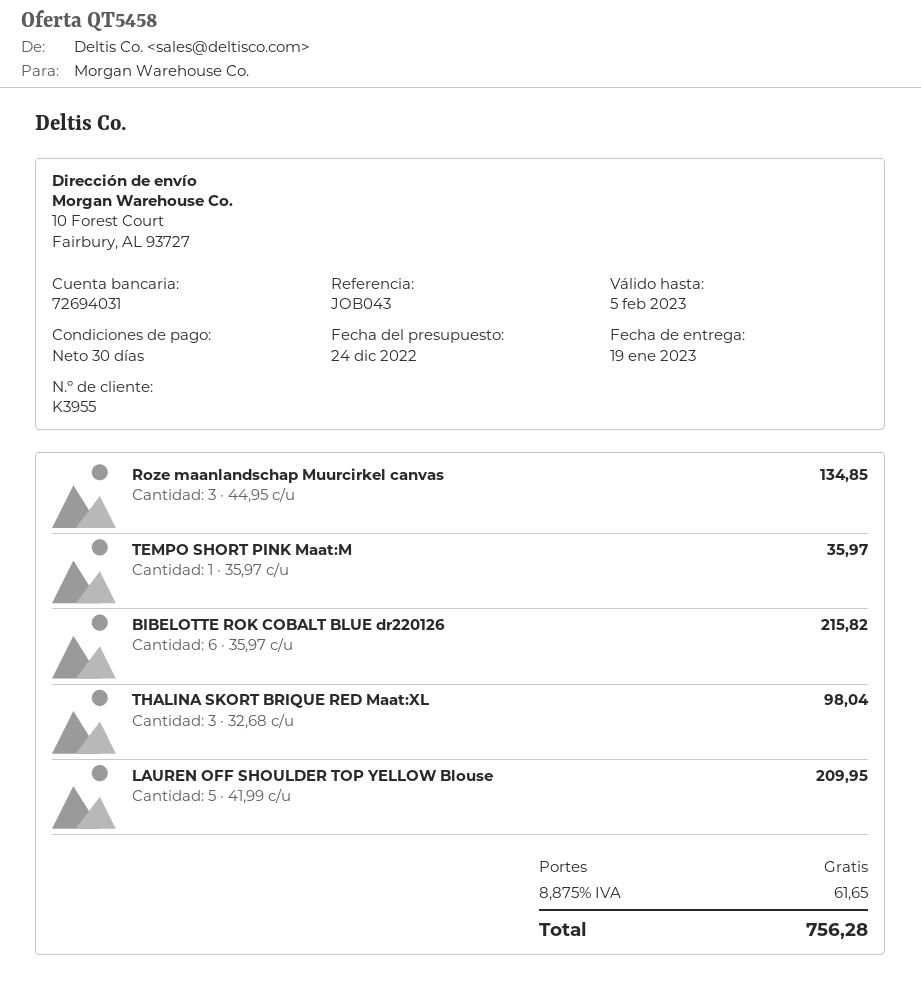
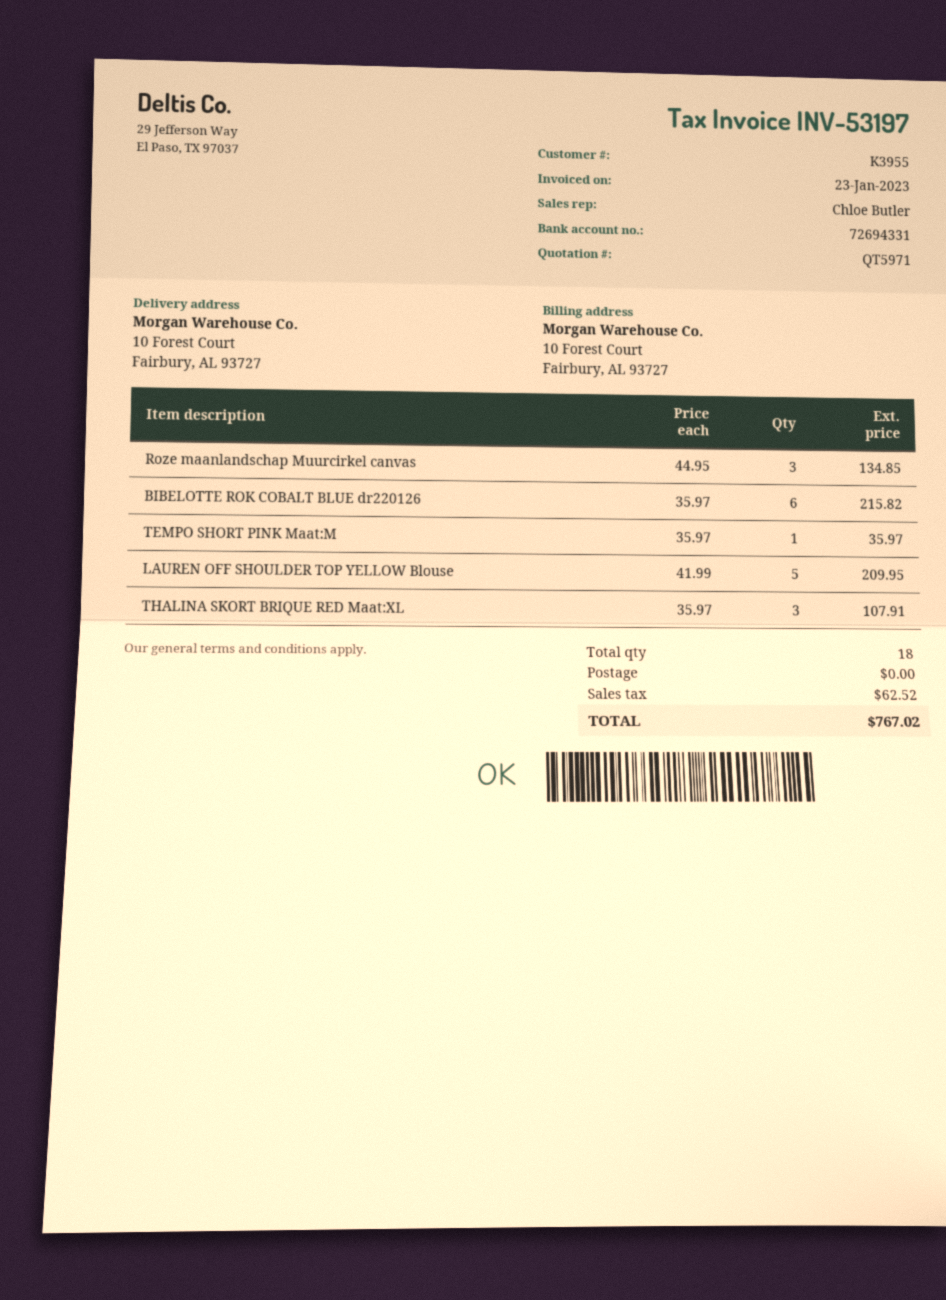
quote number: QT5458 -> QT5971
bank account: 72694031 -> 72694331
THALINA SKORT BRIQUE RED Maat:XL: 3 x 32.68 = 98.04 -> 3 x 35.97 = 107.91
tax: 61.65 -> 62.52
total: 756.28 -> 767.02

